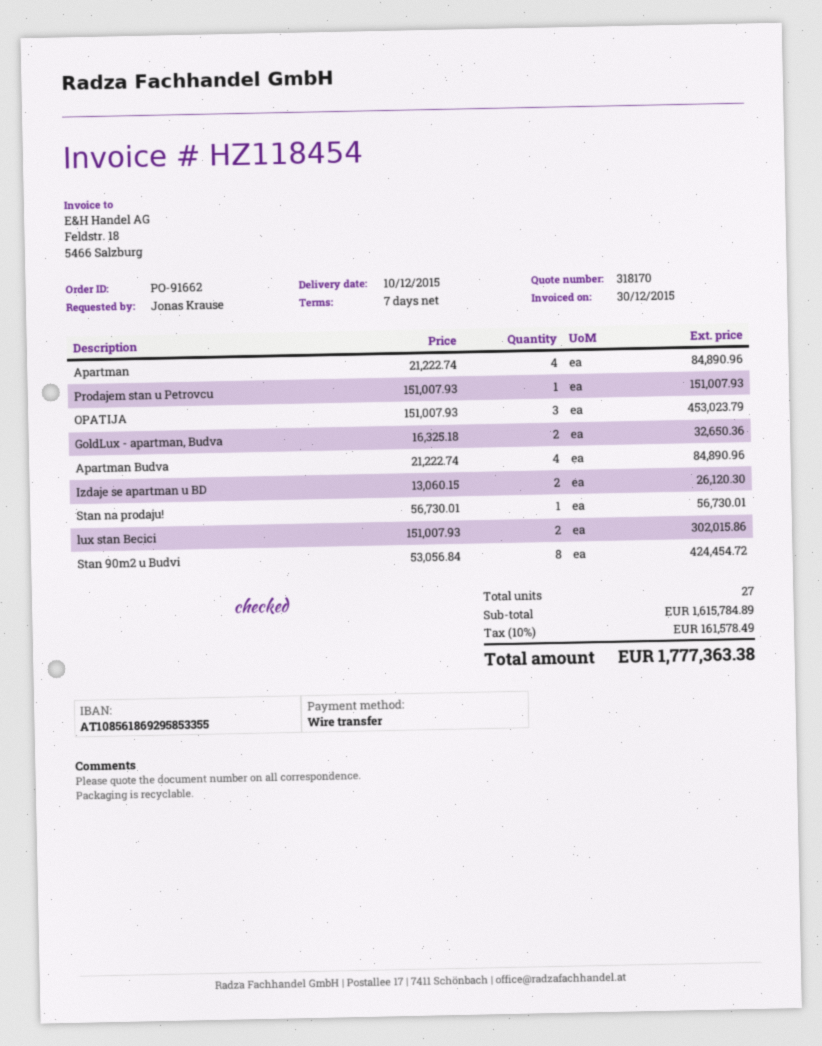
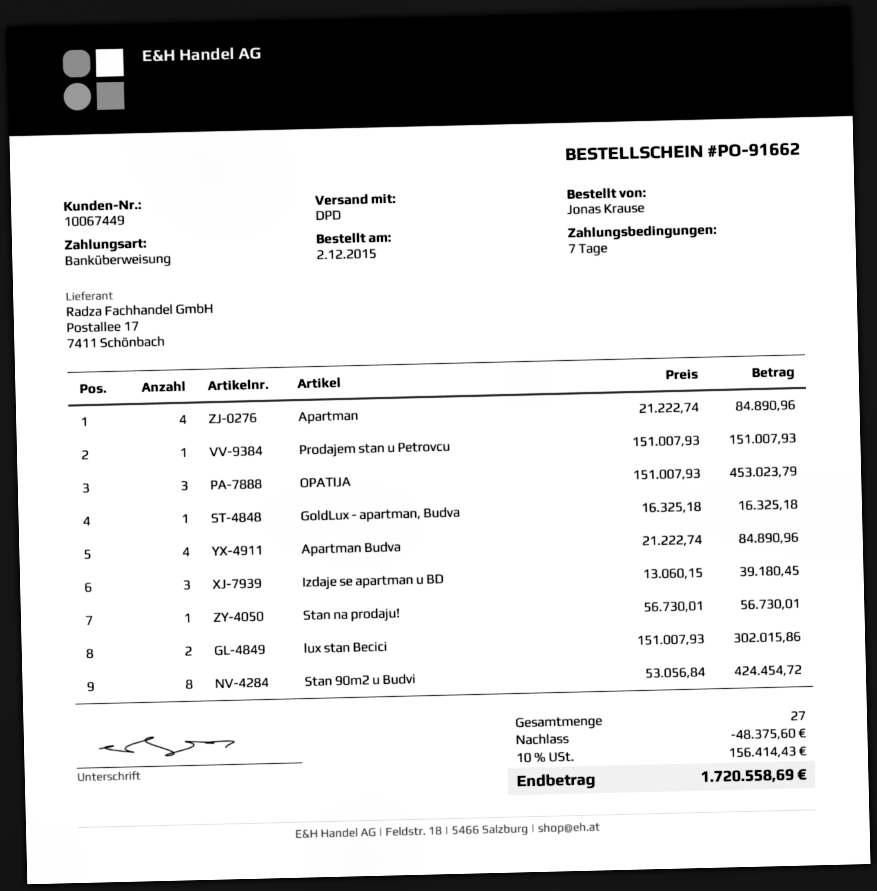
GoldLux - apartman, Budva: 2 x 16325.18 = 32650.36 -> 1 x 16325.18 = 16325.18
Izdaje se apartman u BD: 2 x 13060.15 = 26120.30 -> 3 x 13060.15 = 39180.45
discount: none -> 48375.60
tax: 10% = 161578.49 -> 10% = 156414.43
total: 1777363.38 -> 1720558.69

